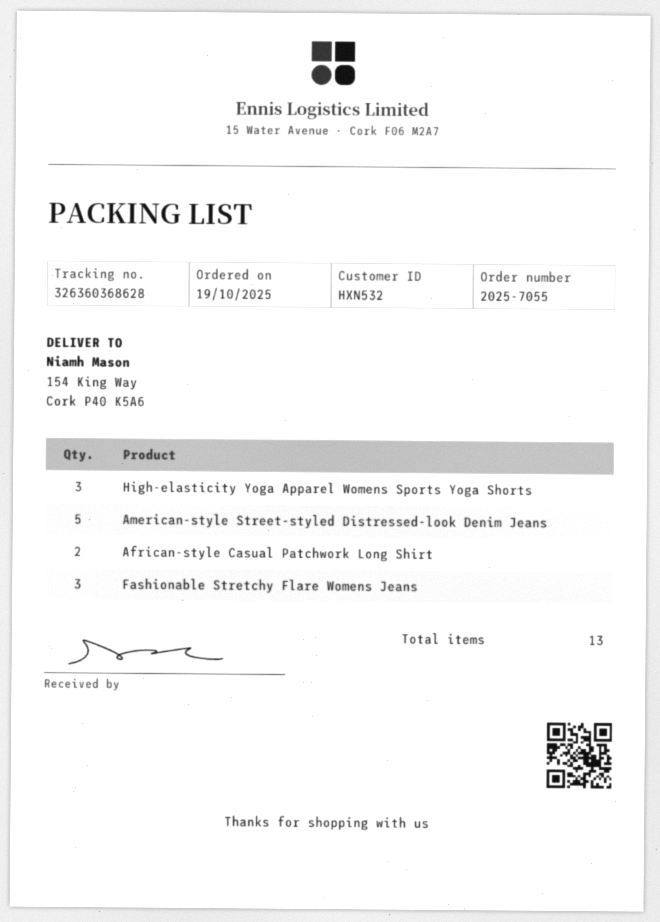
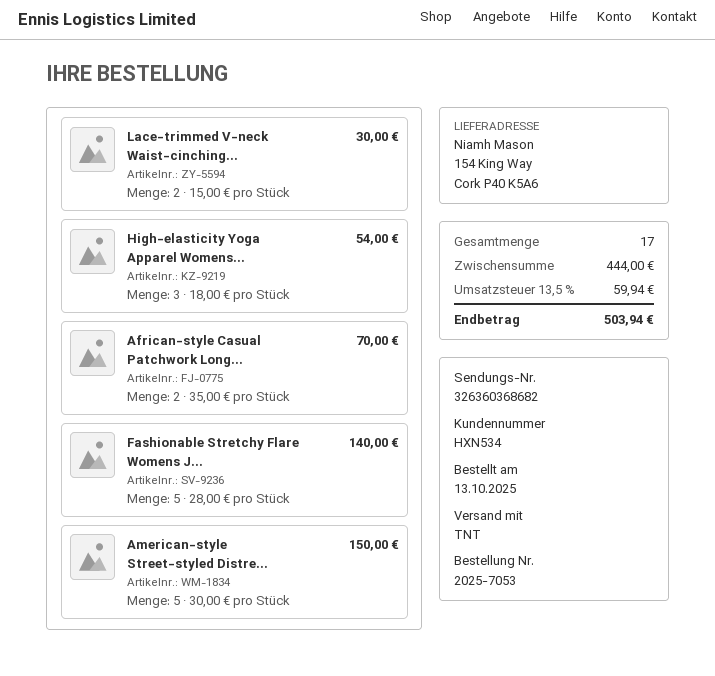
order number: 2025-7055 -> 2025-7053
order date: 2025-10-19 -> 2025-10-13
customer number: HXN532 -> HXN534
tracking number: 326360368628 -> 326360368682
Fashionable Stretchy Flare Womens Jeans: 3 -> 5
Lace-trimmed V-neck Waist-cinching...: none -> 2
total quantity: 13 -> 17

